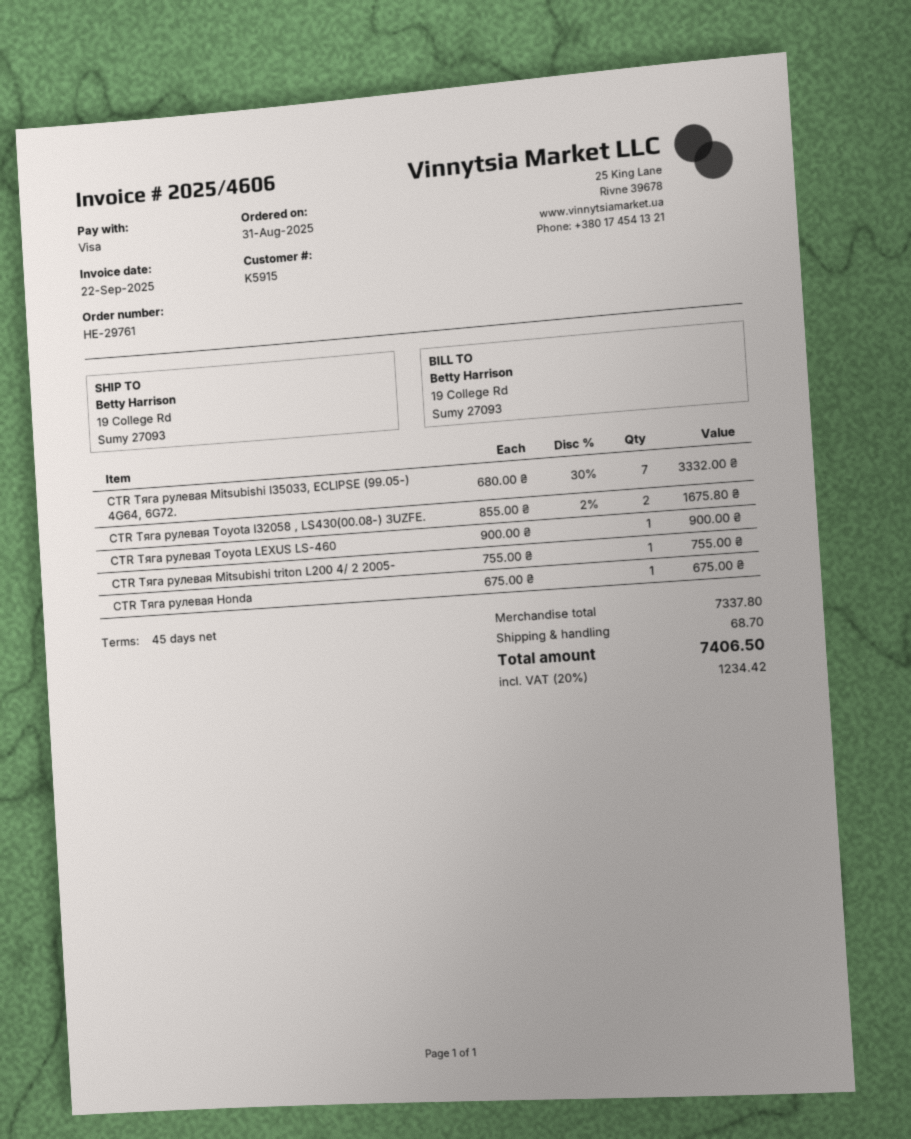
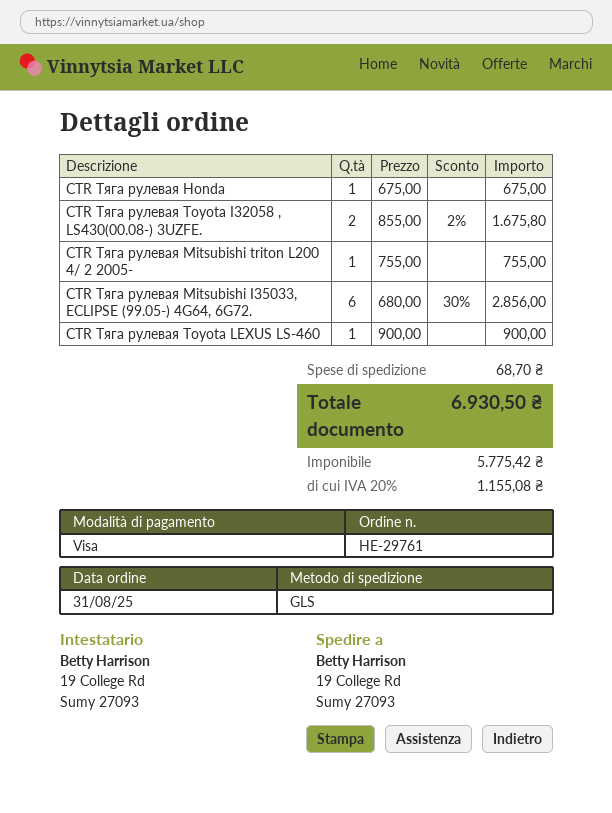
CTR Тяга рулевая Mitsubishi I35033, ECLIPSE (99.05-) 4G64, 6G72.: 7 x 680.00 - 30% = 3332.00 -> 6 x 680.00 - 30% = 2856.00
tax: 20% = 1234.42 -> 20% = 1155.08
total: 7406.50 -> 6930.50

